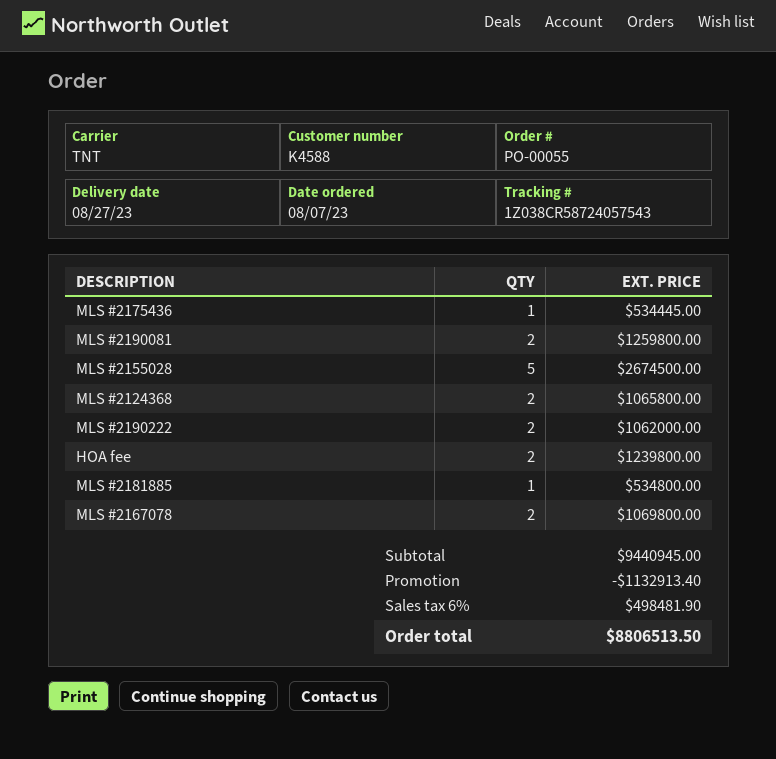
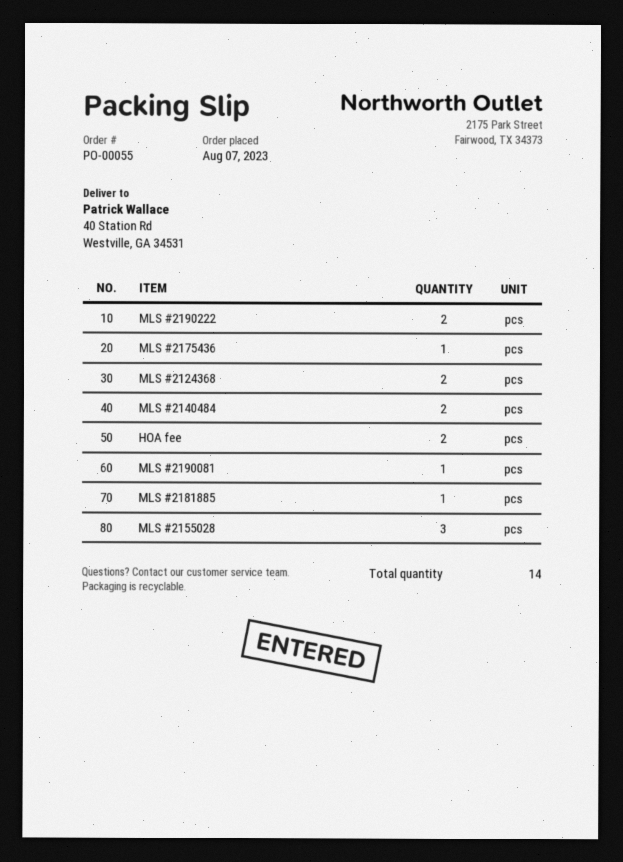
MLS #2190081: 2 -> 1
MLS #2155028: 5 -> 3
MLS #2167078: 2 -> none
MLS #2140484: none -> 2

